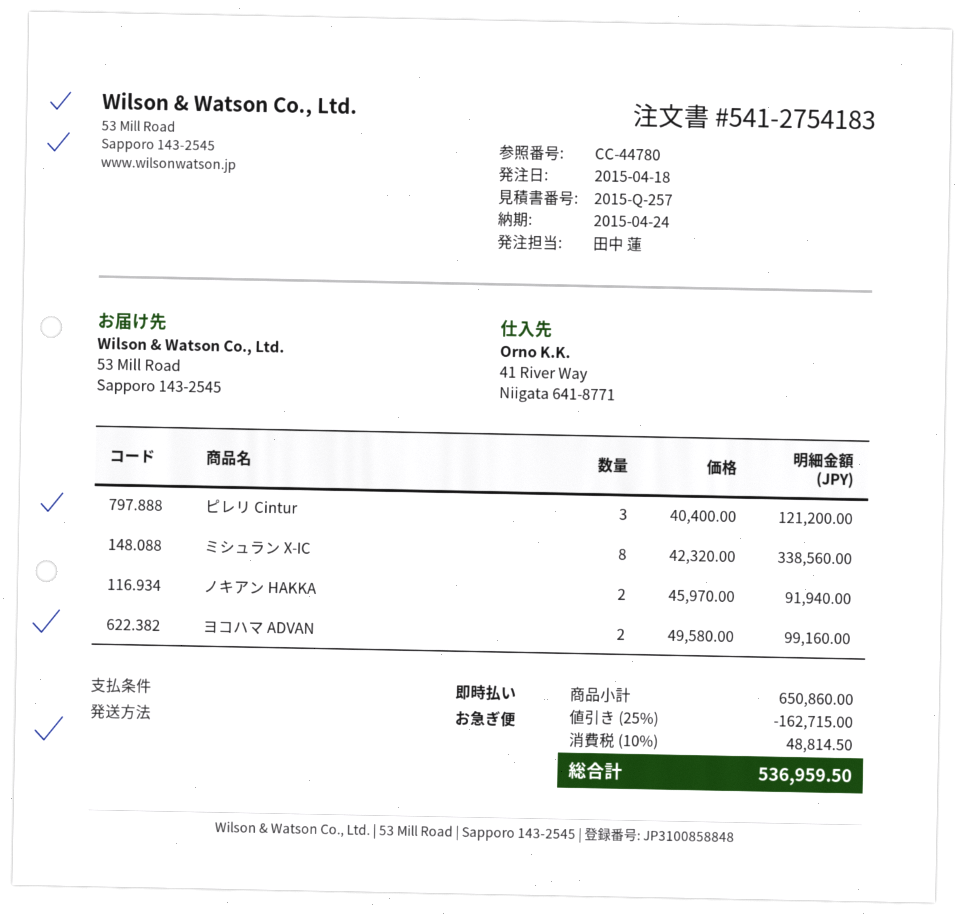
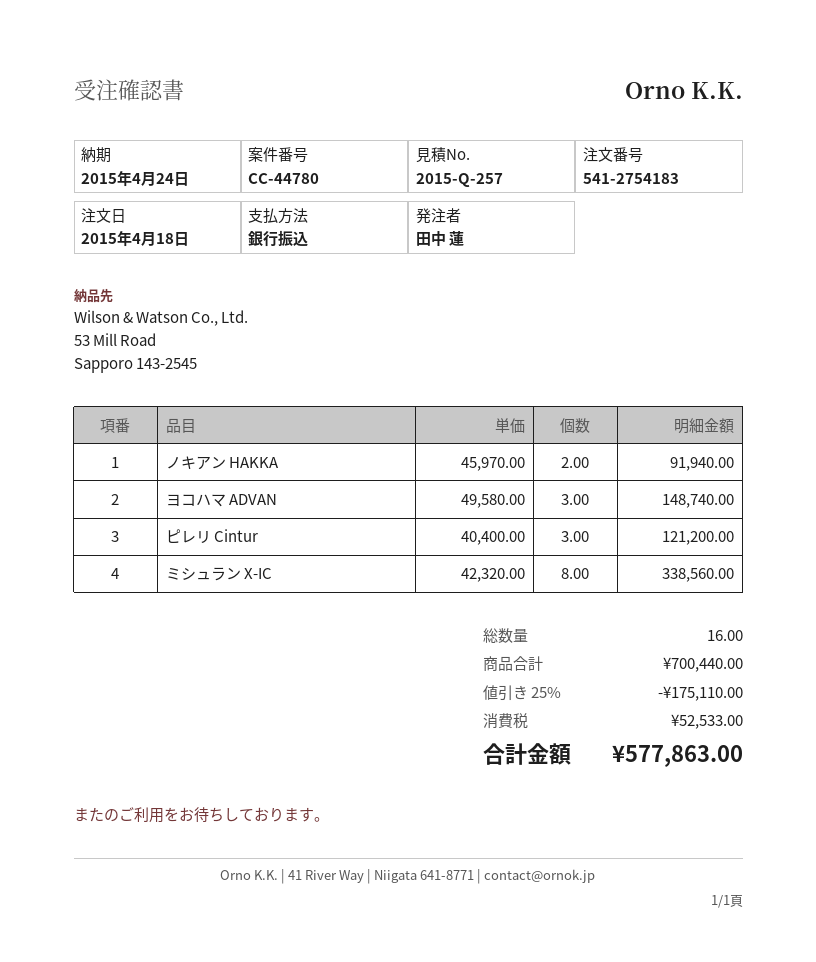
ヨコハマ ADVAN: 2 x 49580.00 = 99160.00 -> 3 x 49580.00 = 148740.00
subtotal: 650860.00 -> 700440.00
discount: 25% = 162715.00 -> 25% = 175110.00
tax: 48814.50 -> 52533.00
total: 536959.50 -> 577863.00

